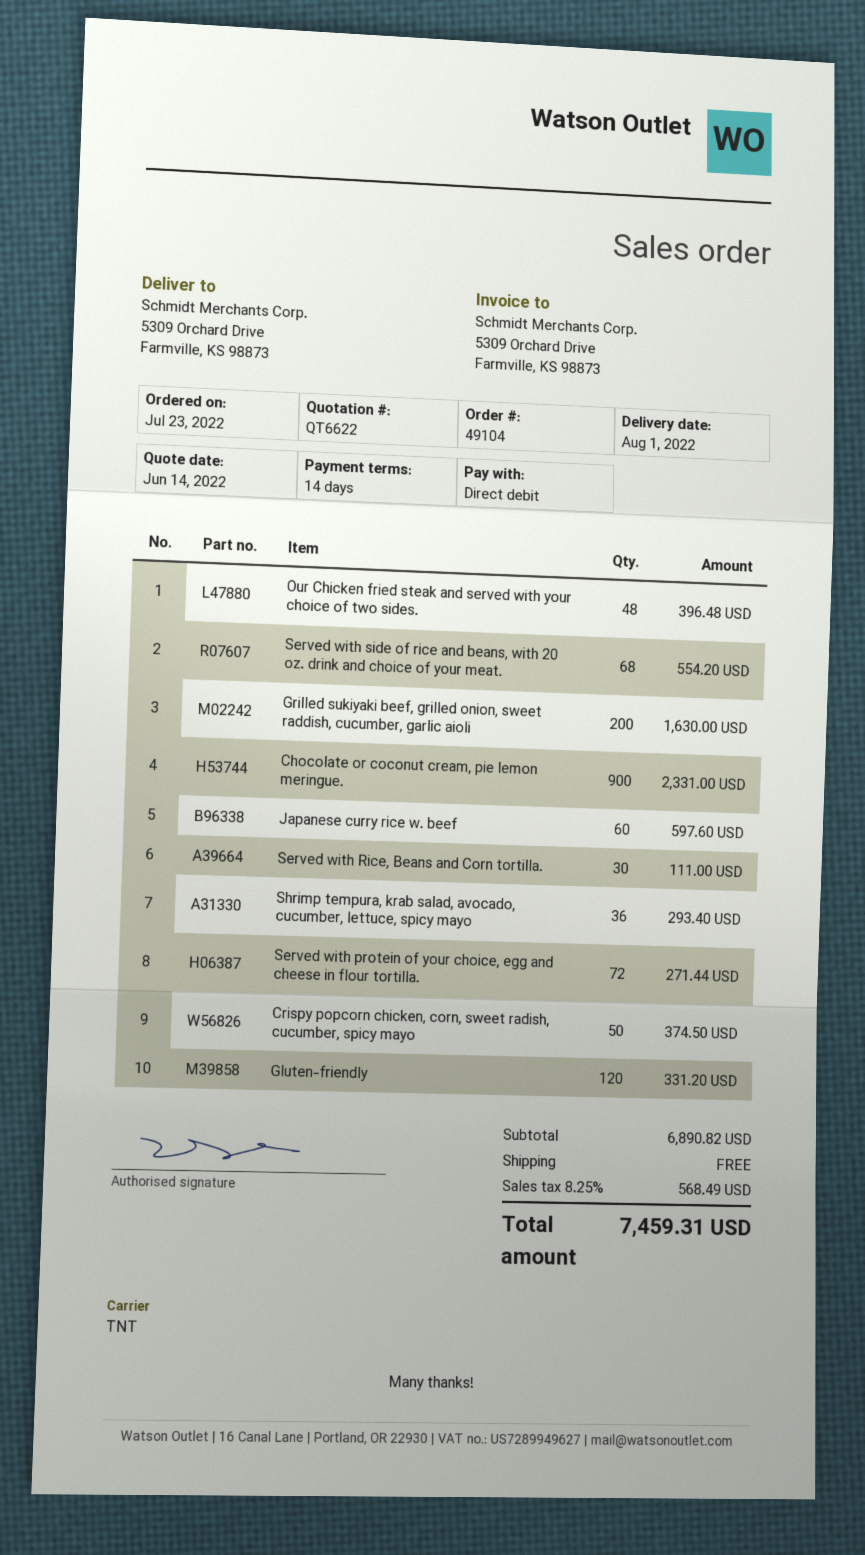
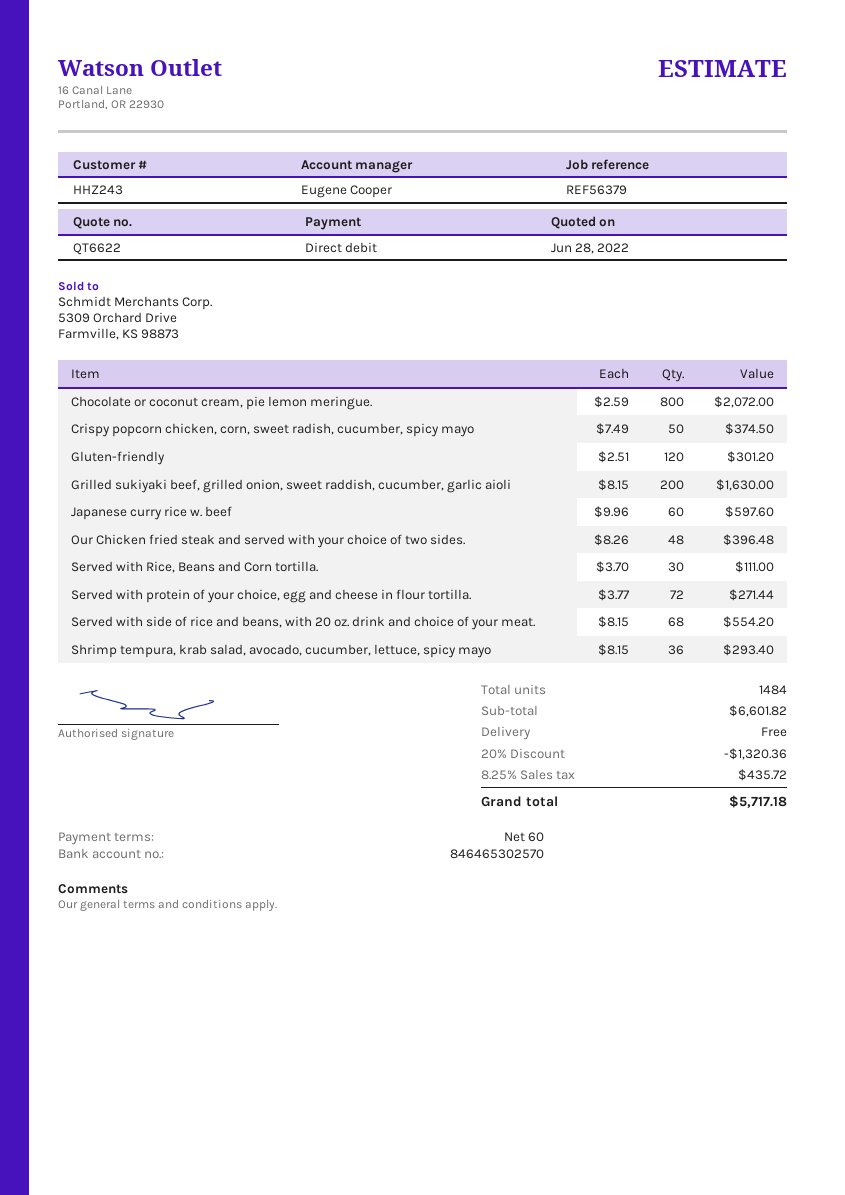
quote date: 2022-06-14 -> 2022-06-28
payment terms: 14 days -> 60 days
Chocolate or coconut cream, pie lemon meringue.: 900 for 2331.00 -> 800 for 2072.00
Gluten-friendly: 120 for 331.20 -> 120 for 301.20
subtotal: 6890.82 -> 6601.82
discount: none -> 20% = 1320.36
tax: 8.25% = 568.49 -> 8.25% = 435.72
total: 7459.31 -> 5717.18

